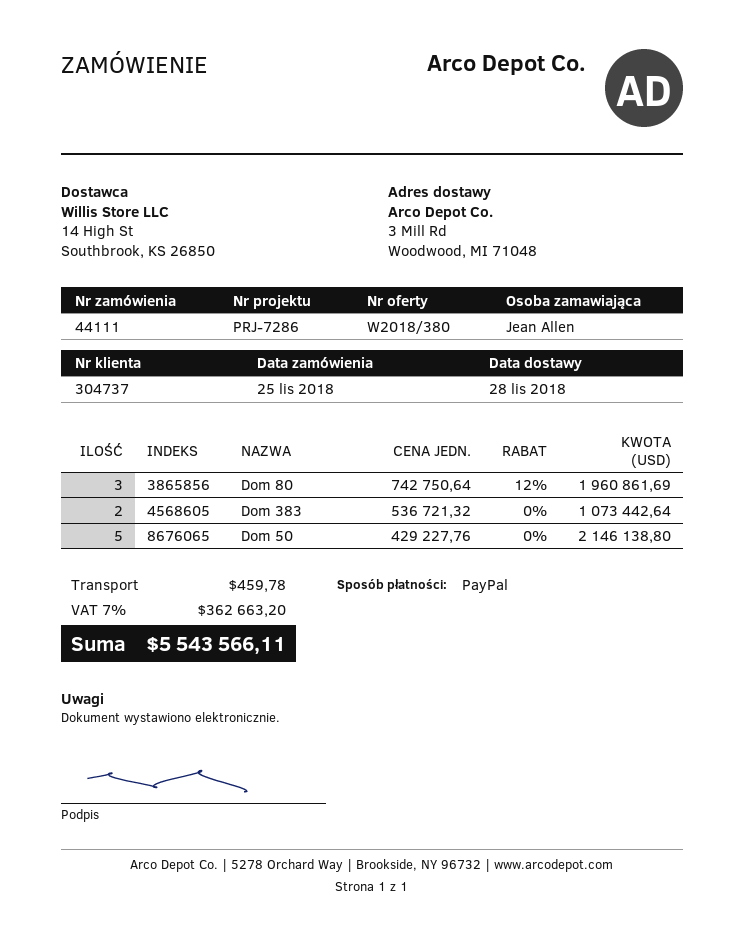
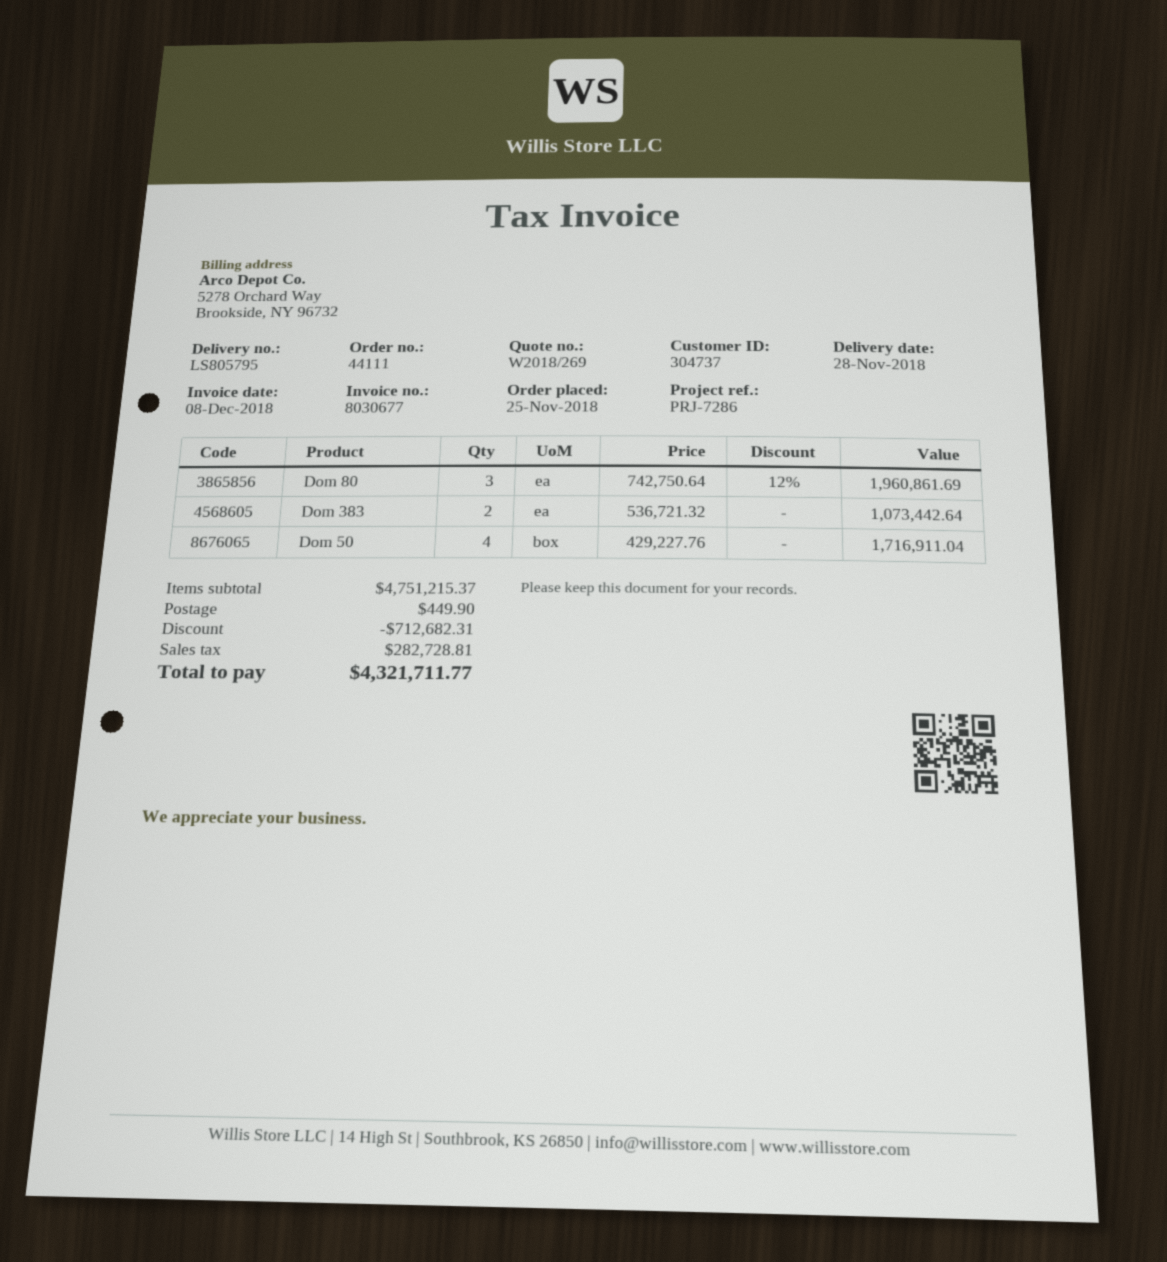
quote number: W2018/380 -> W2018/269
Dom 50: 5 x 429227.76 = 2146138.80 -> 4 x 429227.76 = 1716911.04
discount: none -> 712682.31
shipping: 459.78 -> 449.90
tax: 362663.20 -> 282728.81
total: 5543566.11 -> 4321711.77

